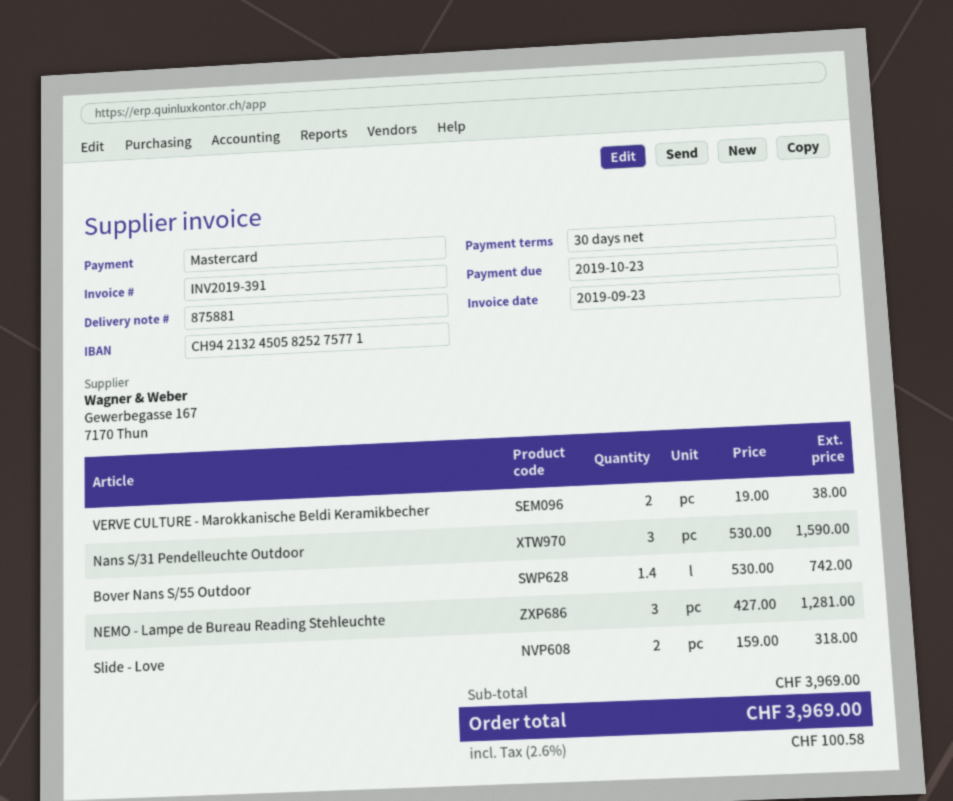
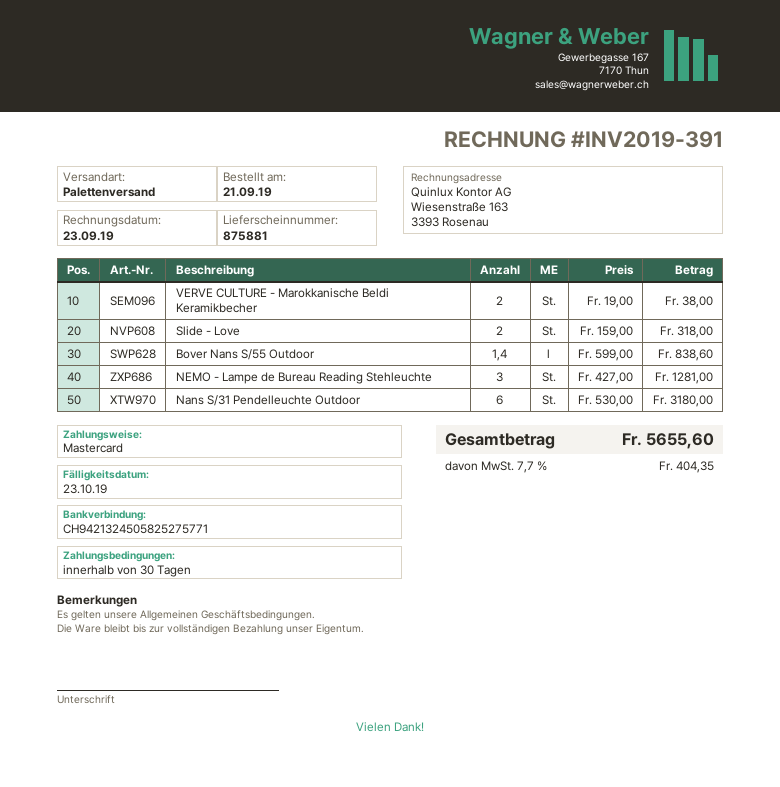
Nans S/31 Pendelleuchte Outdoor: 3 x 530.00 = 1590.00 -> 6 x 530.00 = 3180.00
Bover Nans S/55 Outdoor: 1.4 x 530.00 = 742.00 -> 1.4 x 599.00 = 838.60
tax: 2.6% = 100.58 -> 7.7% = 404.35
total: 3969.00 -> 5655.60

